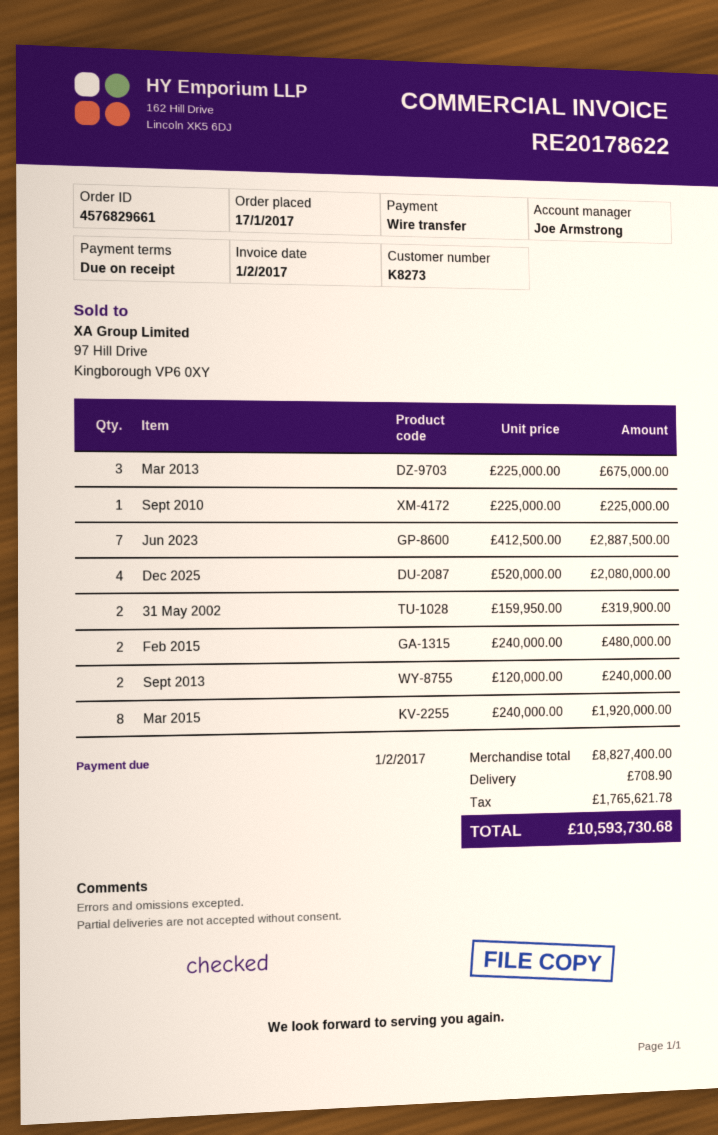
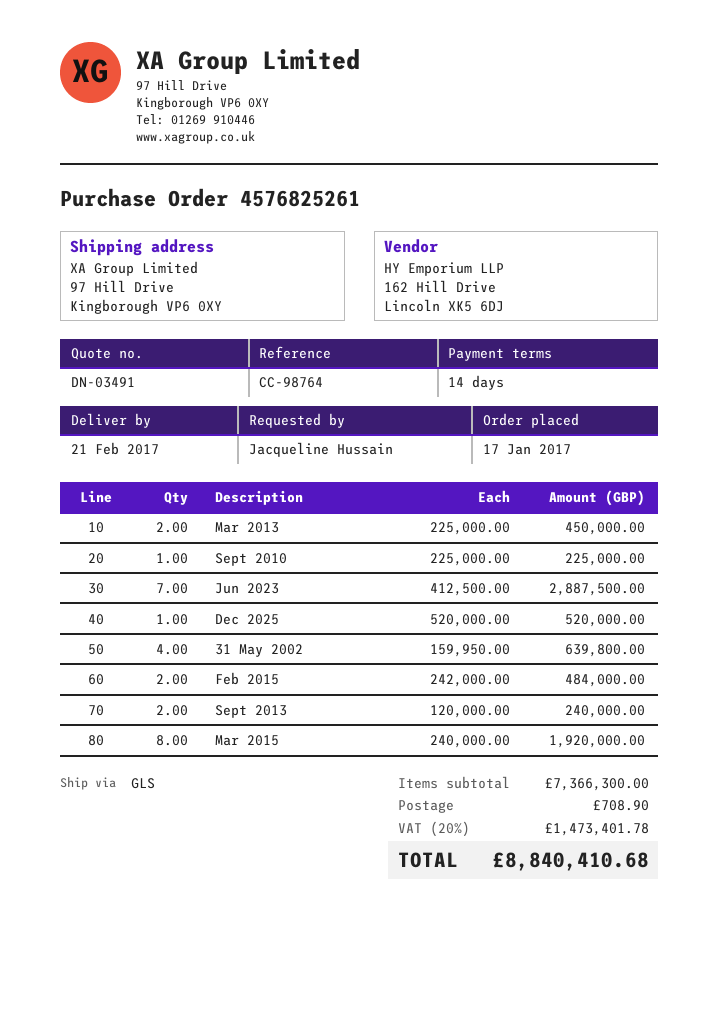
order number: 4576829661 -> 4576825261
payment terms: on receipt -> 14 days
Mar 2013: 3 x 225000.00 = 675000.00 -> 2 x 225000.00 = 450000.00
Dec 2025: 4 x 520000.00 = 2080000.00 -> 1 x 520000.00 = 520000.00
31 May 2002: 2 x 159950.00 = 319900.00 -> 4 x 159950.00 = 639800.00
Feb 2015: 2 x 240000.00 = 480000.00 -> 2 x 242000.00 = 484000.00
subtotal: 8827400.00 -> 7366300.00
tax: 1765621.78 -> 1473401.78
total: 10593730.68 -> 8840410.68

